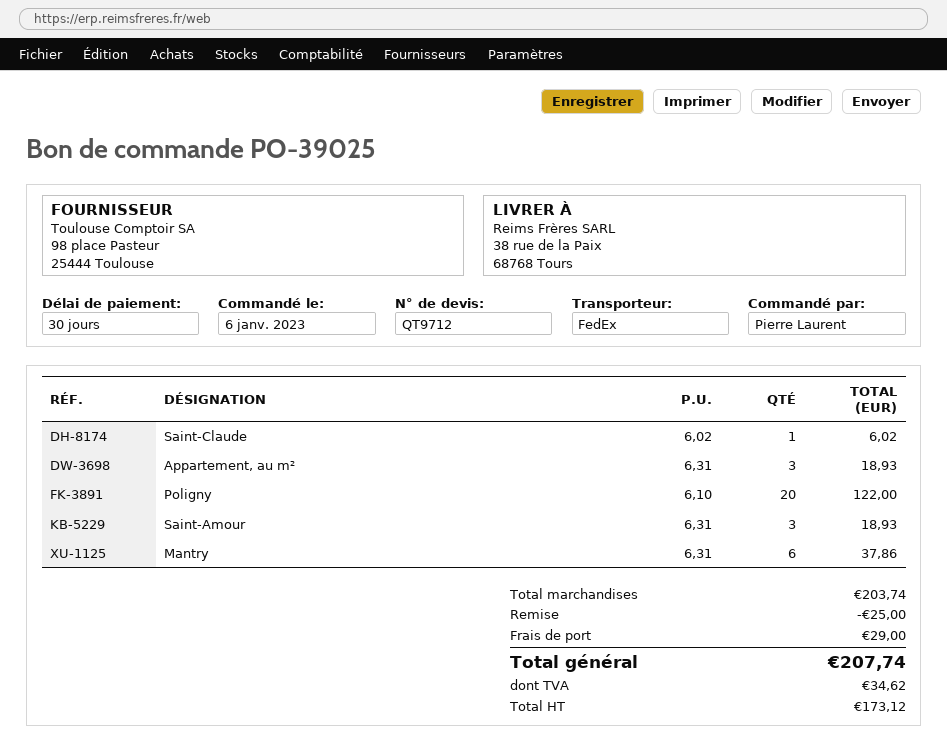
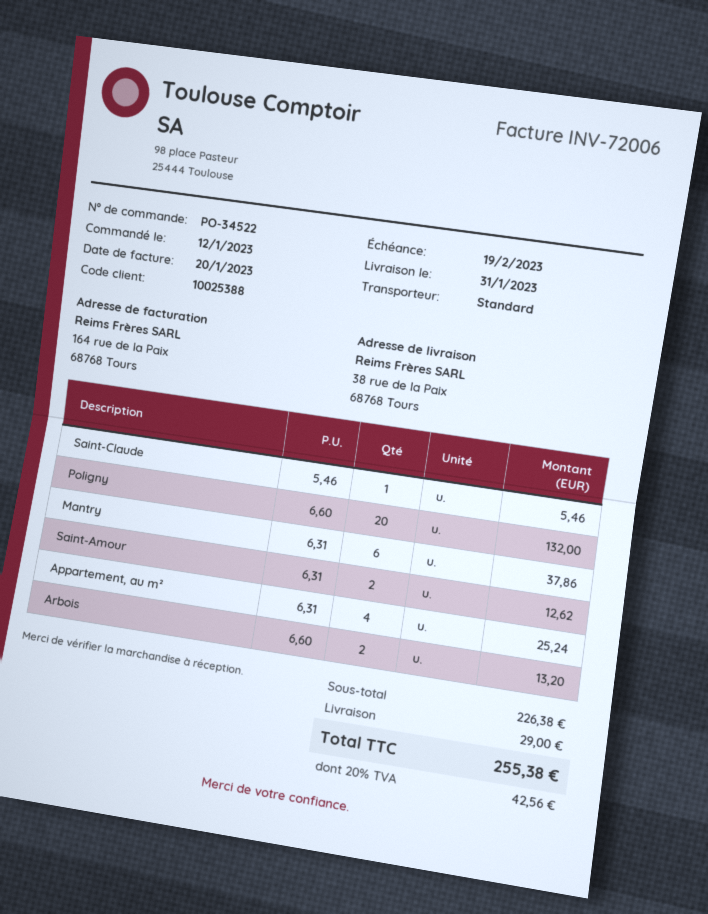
order number: PO-39025 -> PO-34522
order date: 2023-01-06 -> 2023-01-12
shipping method: FedEx -> standard
Saint-Claude: 1 x 6.02 = 6.02 -> 1 x 5.46 = 5.46
Appartement, au m²: 3 x 6.31 = 18.93 -> 4 x 6.31 = 25.24
Poligny: 20 x 6.10 = 122.00 -> 20 x 6.60 = 132.00
Saint-Amour: 3 x 6.31 = 18.93 -> 2 x 6.31 = 12.62
Arbois: none -> 2 x 6.60 = 13.20
subtotal: 203.74 -> 226.38
discount: 25.00 -> none
tax: 34.62 -> 42.56
total: 207.74 -> 255.38

